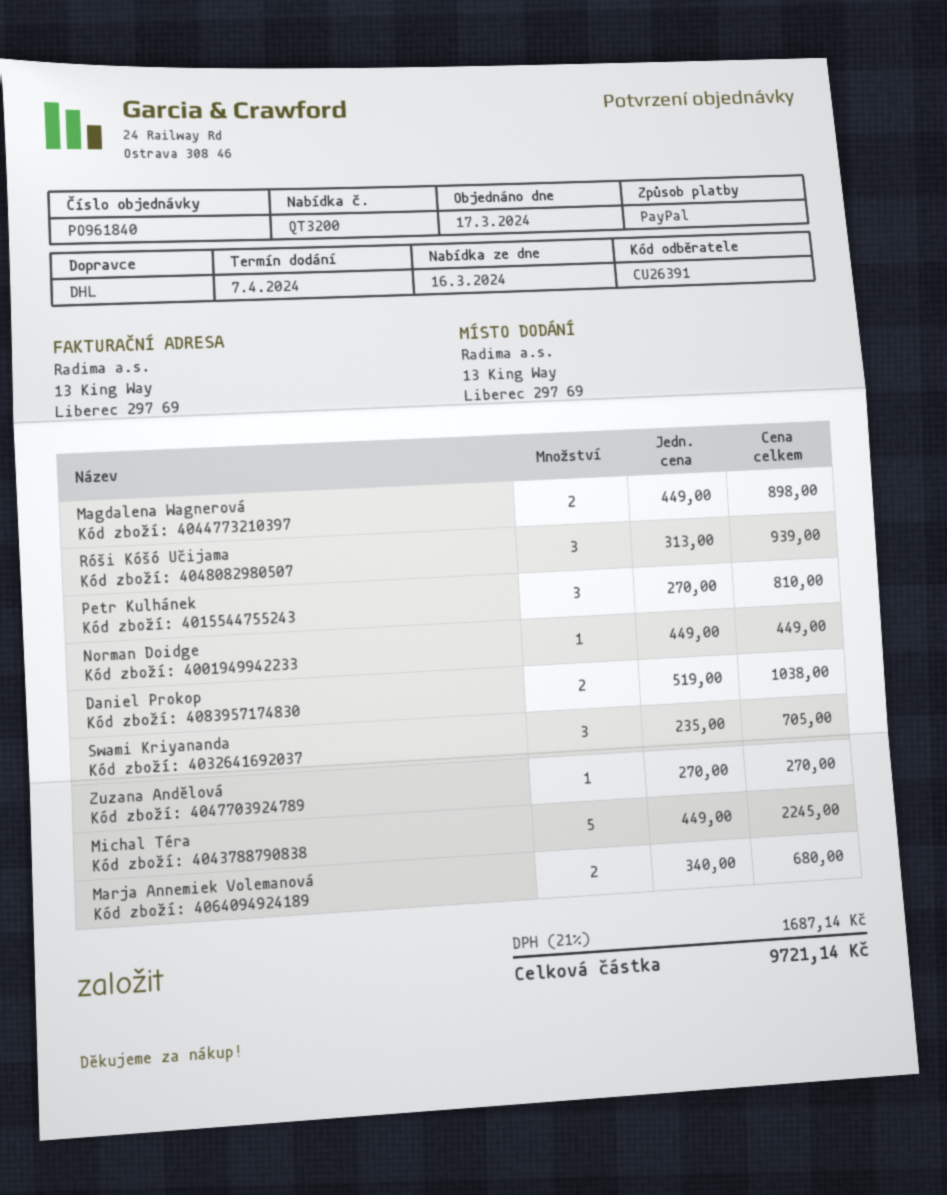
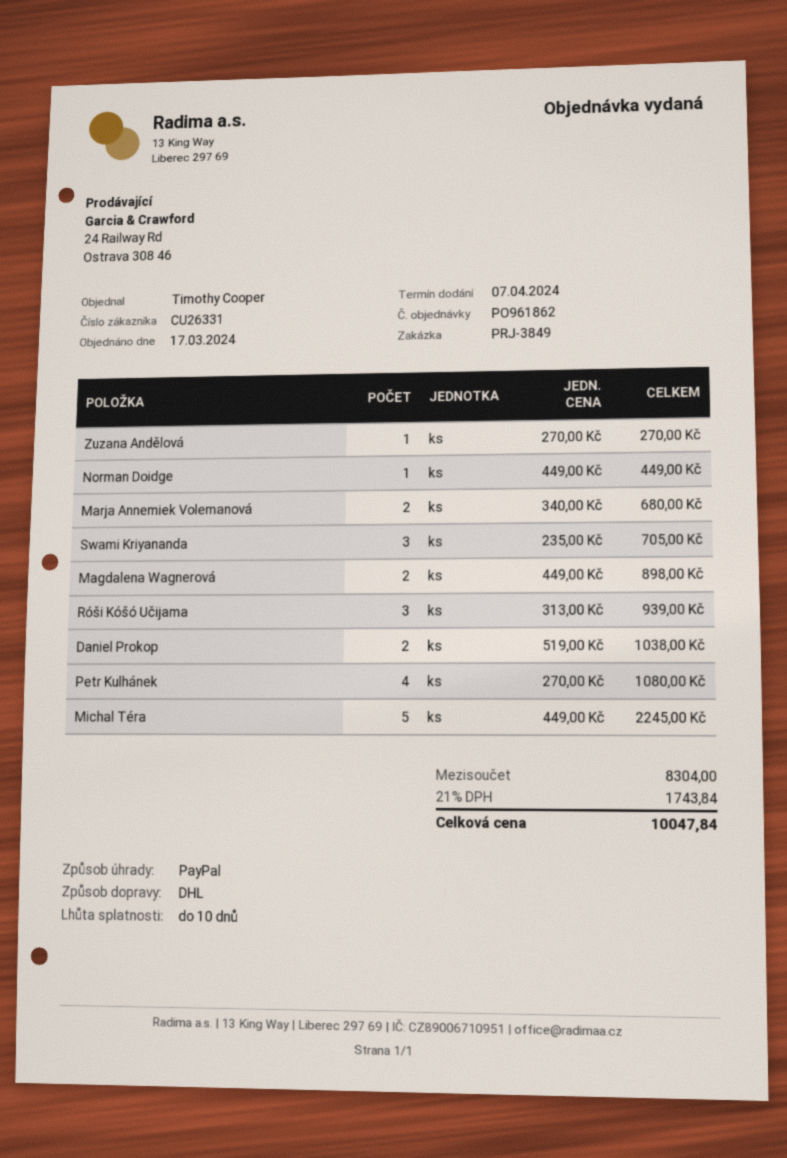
order number: PO961840 -> PO961862
customer number: CU26391 -> CU26331
Petr Kulhánek: 3 x 270.00 = 810.00 -> 4 x 270.00 = 1080.00
tax: 21% = 1687.14 -> 21% = 1743.84
total: 9721.14 -> 10047.84

